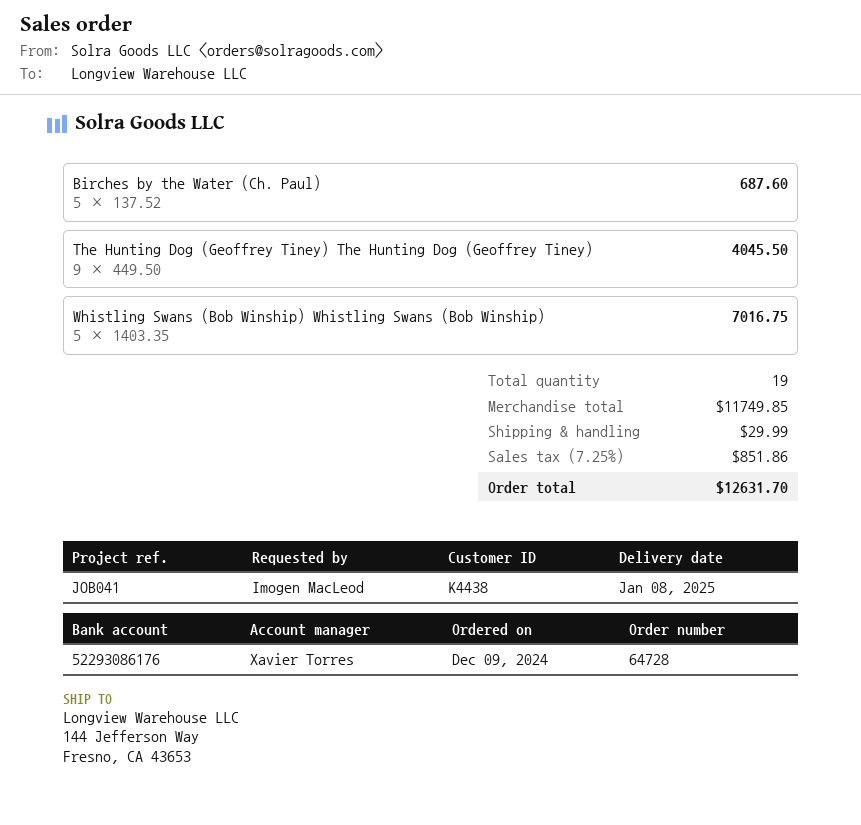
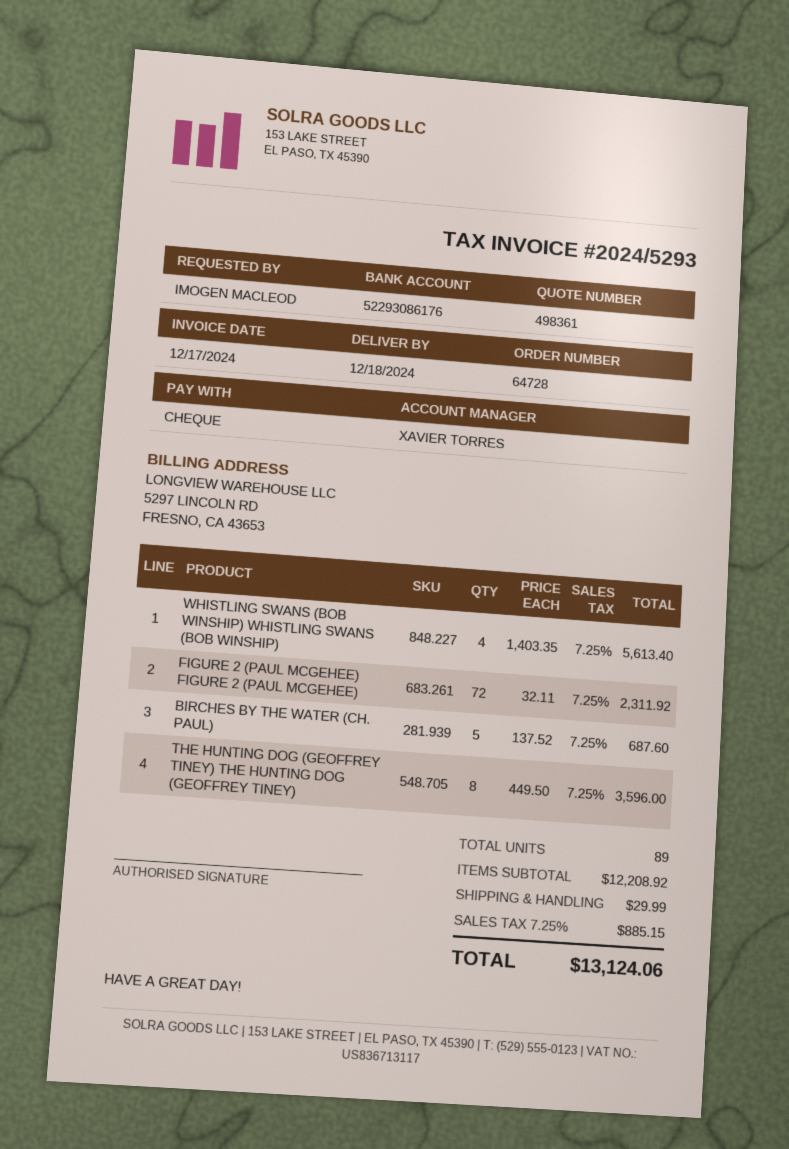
delivery date: 2025-01-08 -> 2024-12-18
The Hunting Dog (Geoffrey Tiney) The Hunting Dog (Geoffrey Tiney): 9 x 449.50 = 4045.50 -> 8 x 449.50 = 3596.00
Whistling Swans (Bob Winship) Whistling Swans (Bob Winship): 5 x 1403.35 = 7016.75 -> 4 x 1403.35 = 5613.40
FIGURE 2 (PAUL MCGEHEE) FIGURE 2 (PAUL MCGEHEE): none -> 72 x 32.11 = 2311.92
total quantity: 19 -> 89
subtotal: 11749.85 -> 12208.92
tax: 7.25% = 851.86 -> 7.25% = 885.15
total: 12631.70 -> 13124.06

